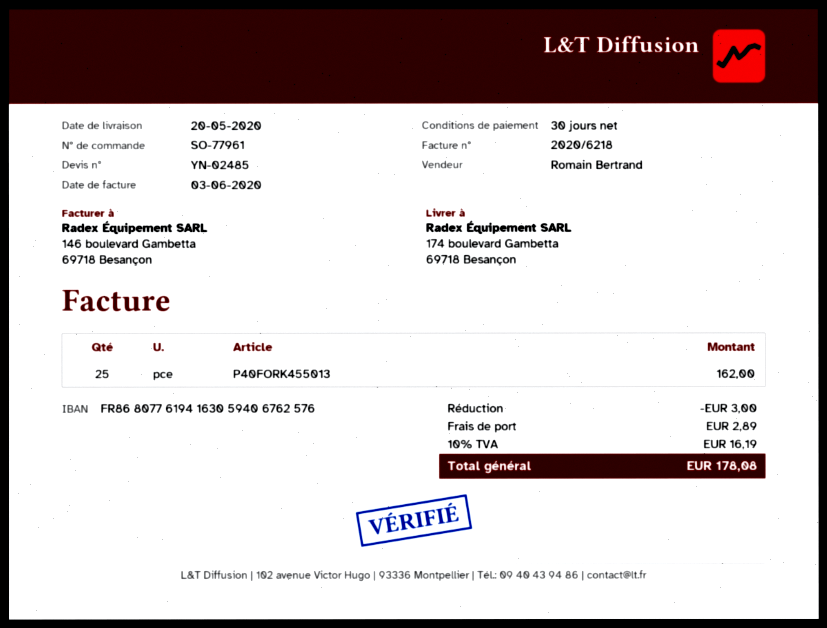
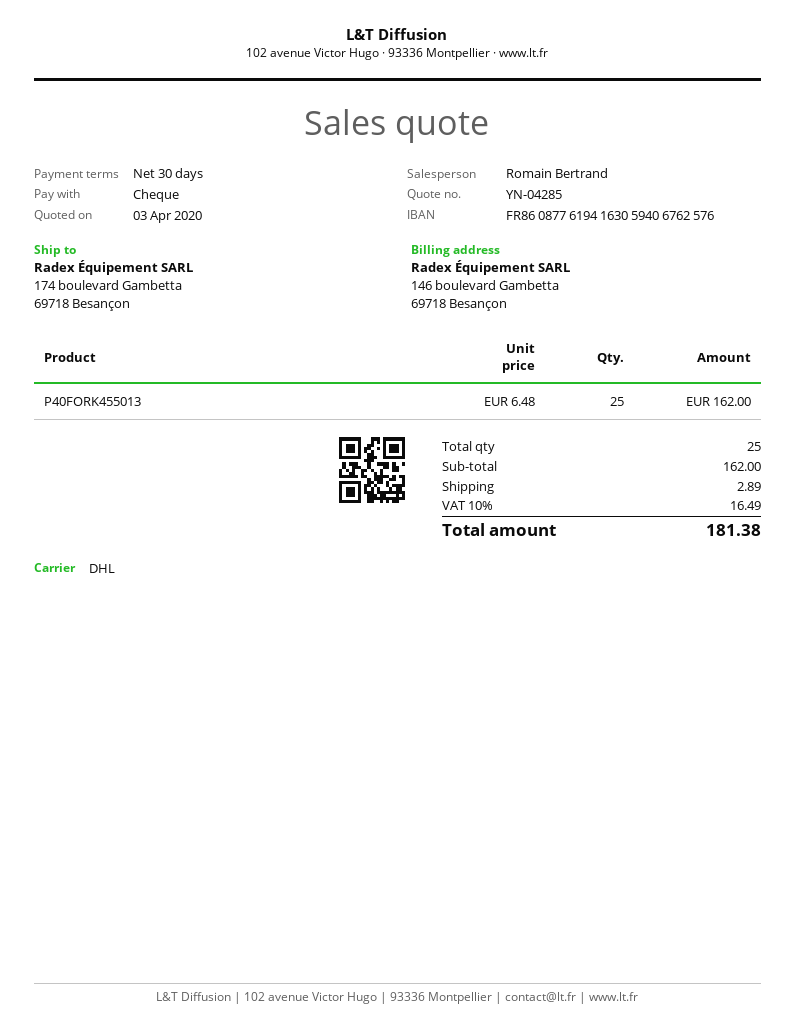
quote number: YN-02485 -> YN-04285
bank account: FR8680776194163059406762576 -> FR8608776194163059406762576
discount: 3.00 -> none
tax: 10% = 16.19 -> 10% = 16.49
total: 178.08 -> 181.38

